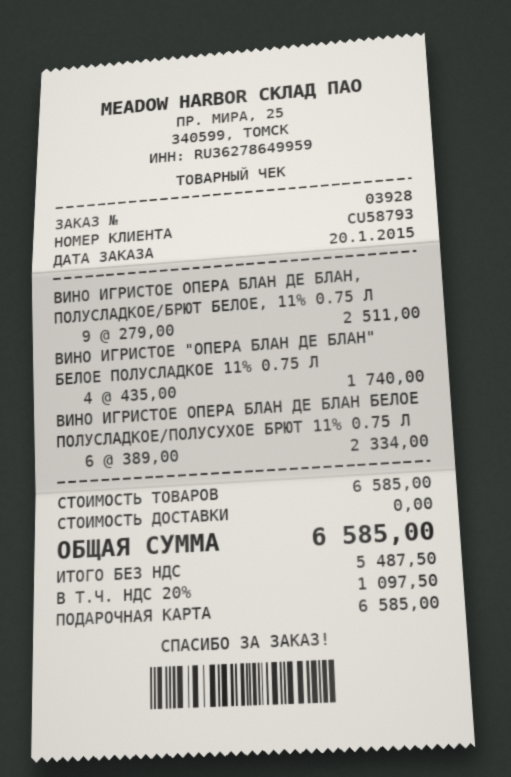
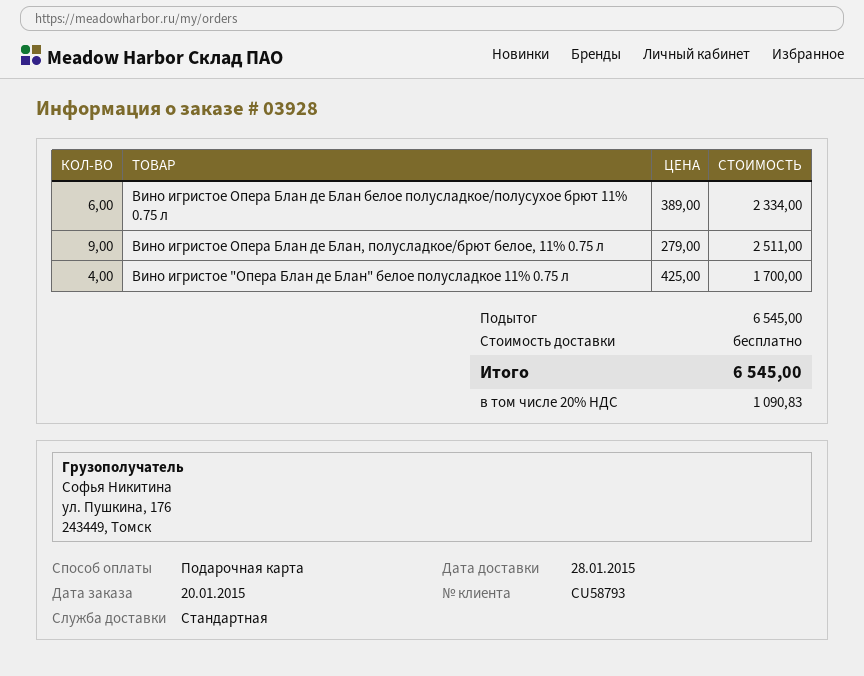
ВИНО ИГРИСТОЕ "ОПЕРА БЛАН ДЕ БЛАН" БЕЛОЕ ПОЛУСЛАДКОЕ 11% 0.75 Л: 4 x 435.00 = 1740.00 -> 4 x 425.00 = 1700.00
subtotal: 6585.00 -> 6545.00
tax: 20% = 1097.50 -> 20% = 1090.83
total: 6585.00 -> 6545.00

